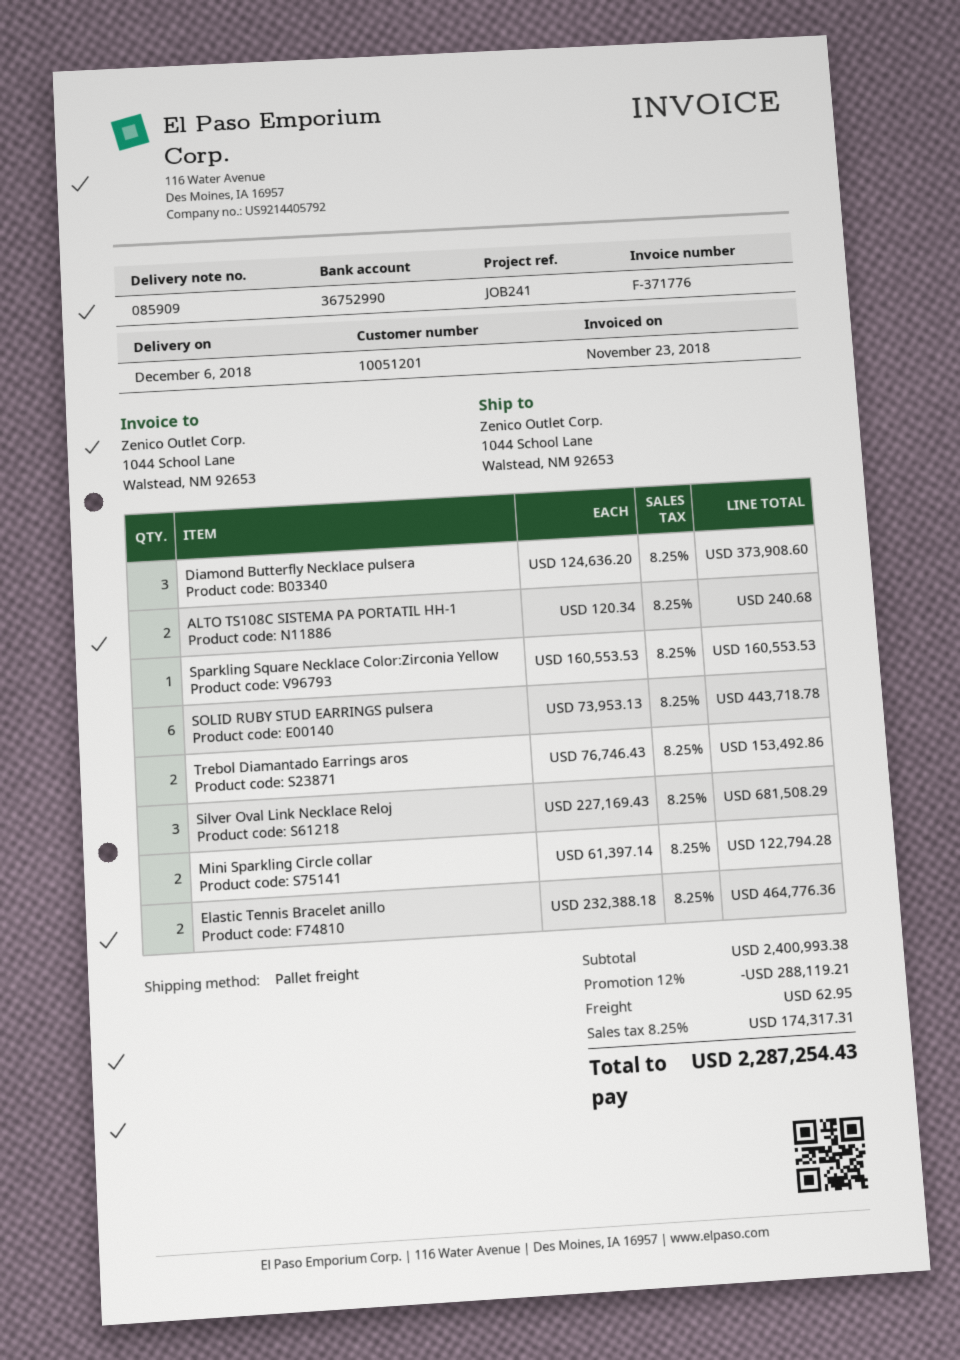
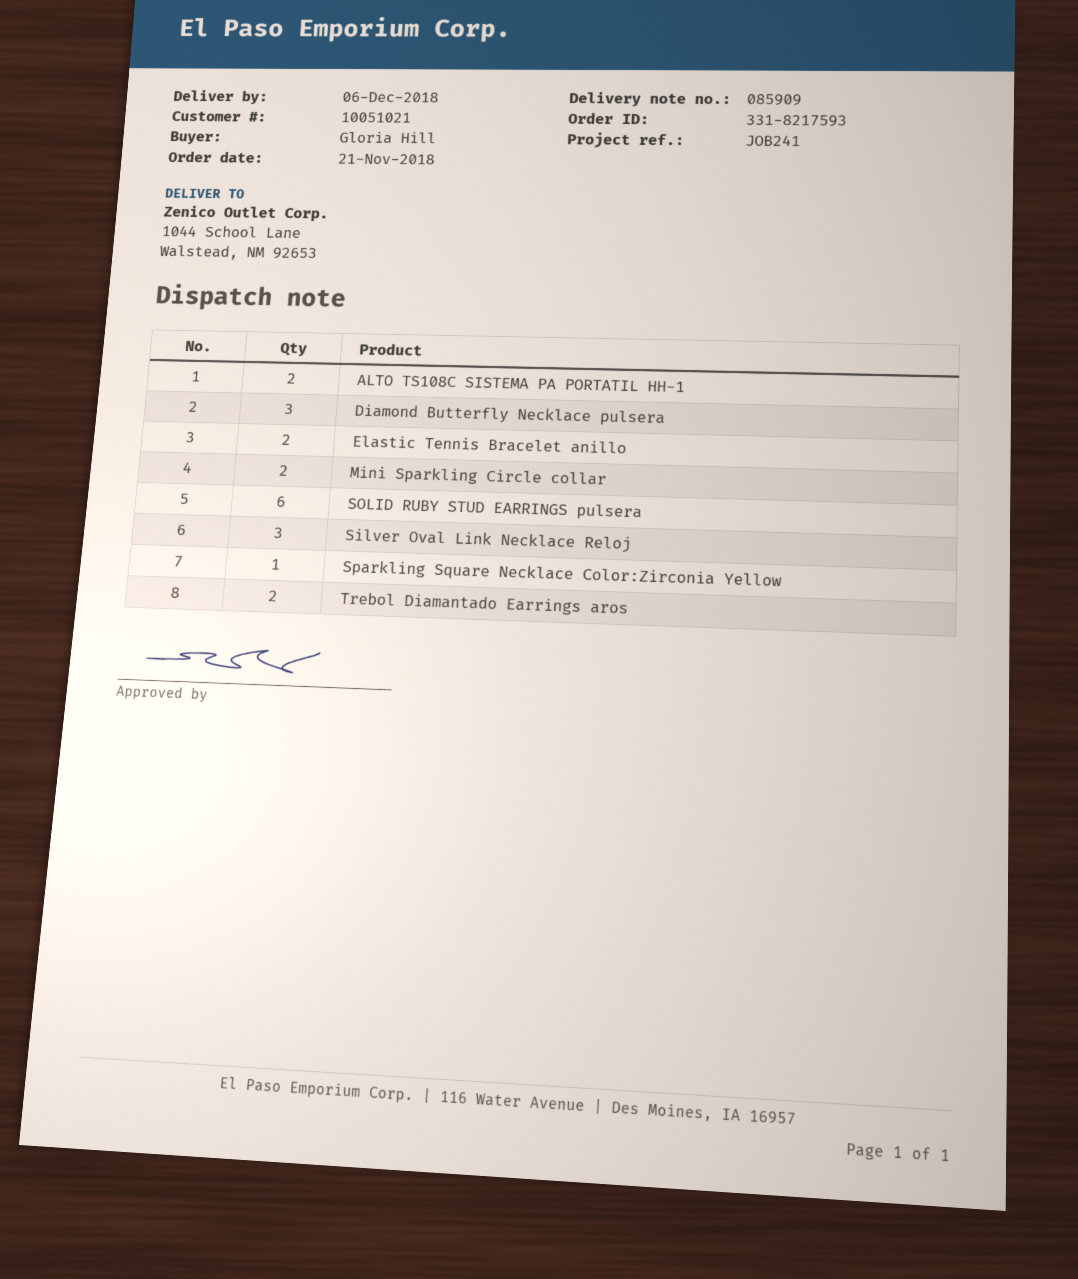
customer number: 10051201 -> 10051021

